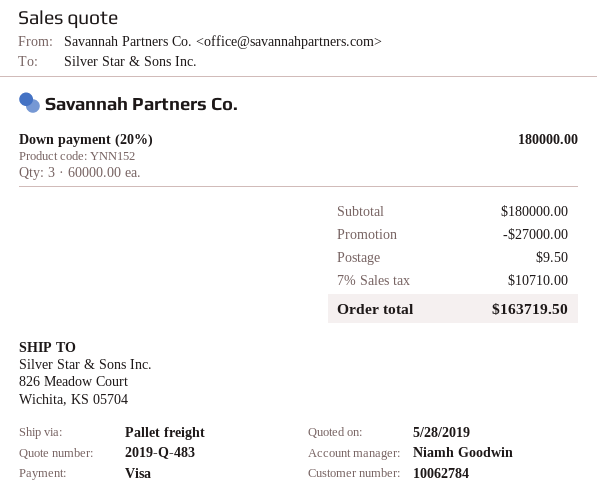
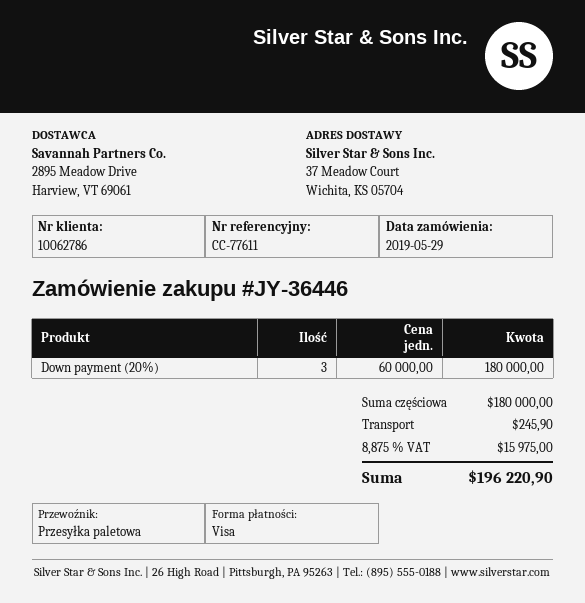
customer number: 10062784 -> 10062786
ship to: 826 Meadow Court, Wichita, KS 05704 -> 37 Meadow Court, Wichita, KS 05704
discount: 27000.00 -> none
shipping: 9.50 -> 245.90
tax: 7% = 10710.00 -> 8.875% = 15975.00
total: 163719.50 -> 196220.90

